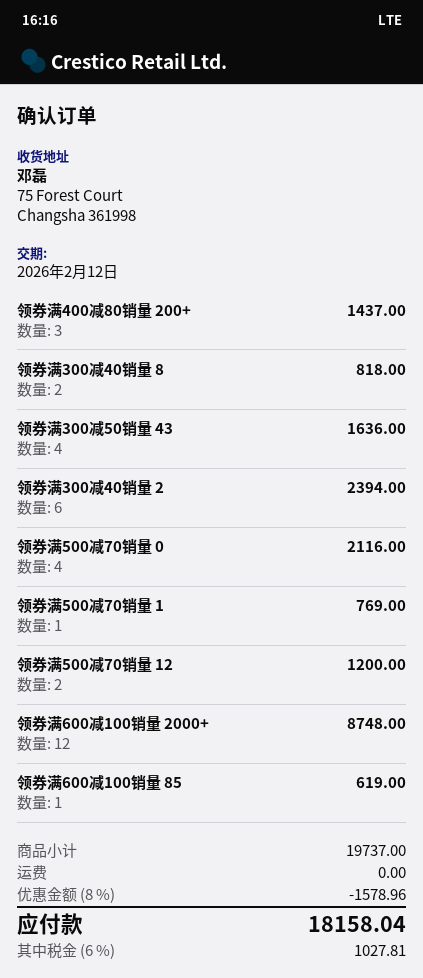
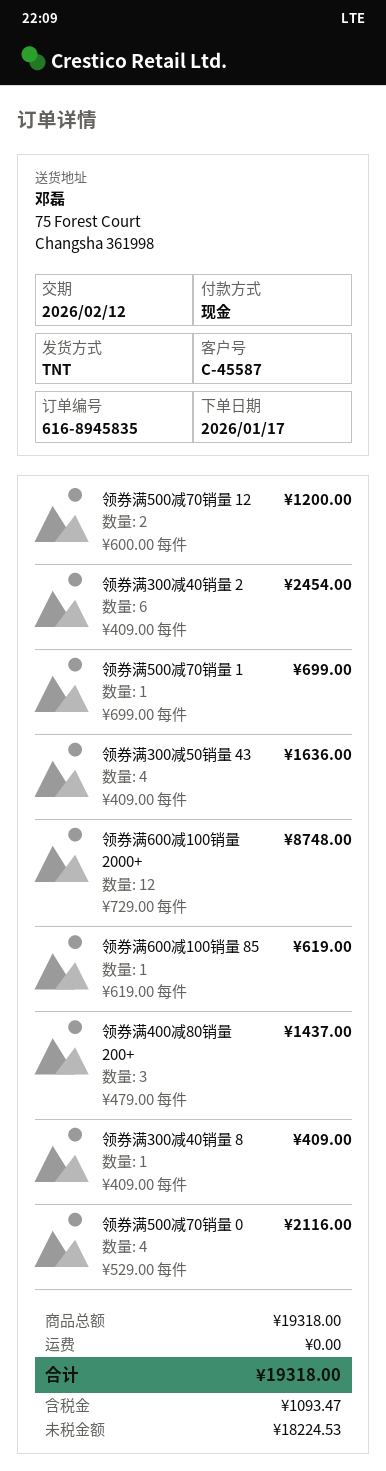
领券满300减40销量 8: 2 for 818.00 -> 1 for 409.00
领券满300减40销量 2: 6 for 2394.00 -> 6 for 2454.00
领券满500减70销量 1: 1 for 769.00 -> 1 for 699.00
subtotal: 19737.00 -> 19318.00
discount: 8% = 1578.96 -> none
tax: 1027.81 -> 1093.47
total: 18158.04 -> 19318.00

